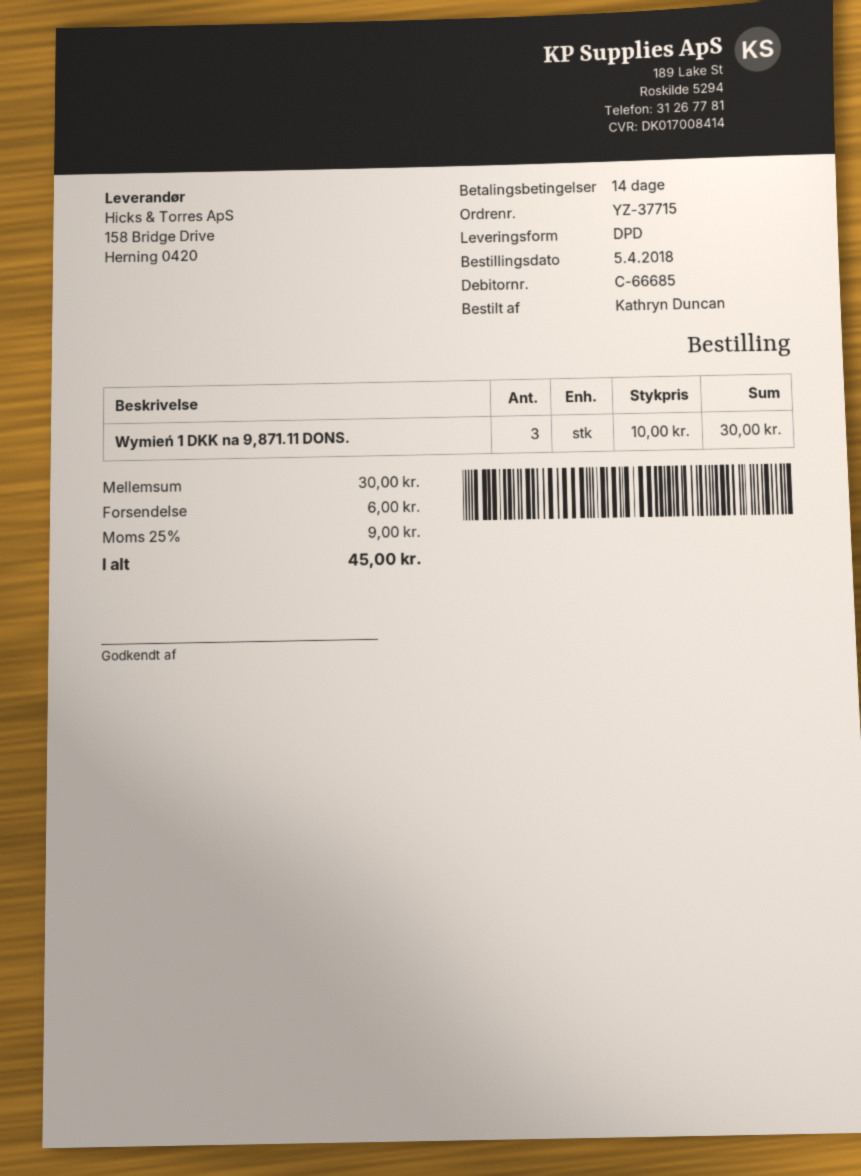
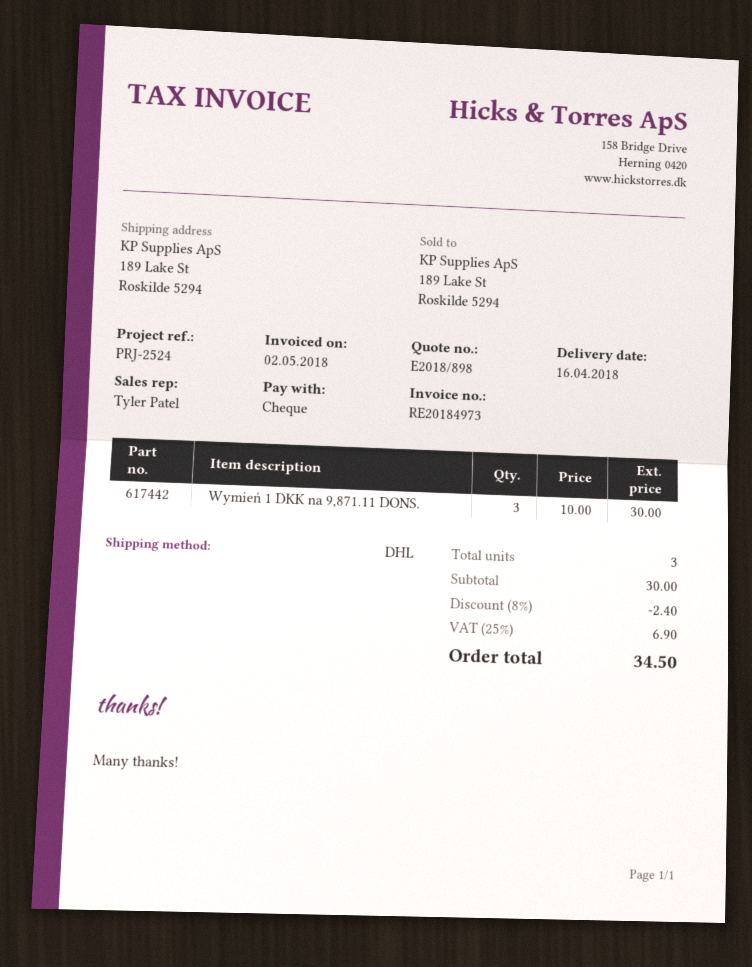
shipping method: DPD -> DHL
discount: none -> 8% = 2.40
shipping: 6.00 -> none
tax: 25% = 9.00 -> 25% = 6.90
total: 45.00 -> 34.50

